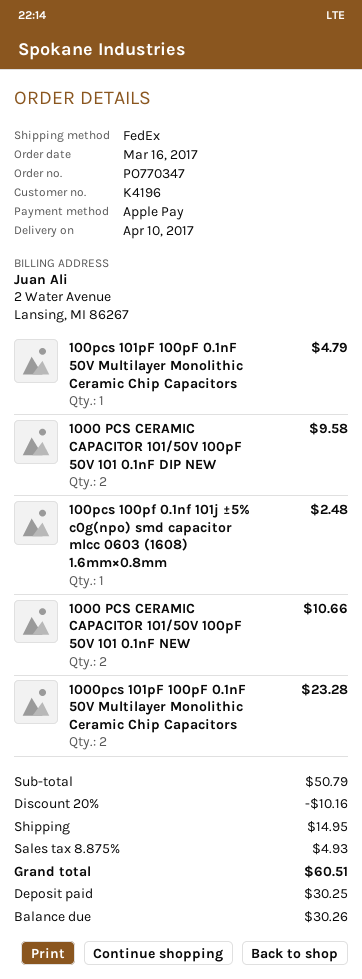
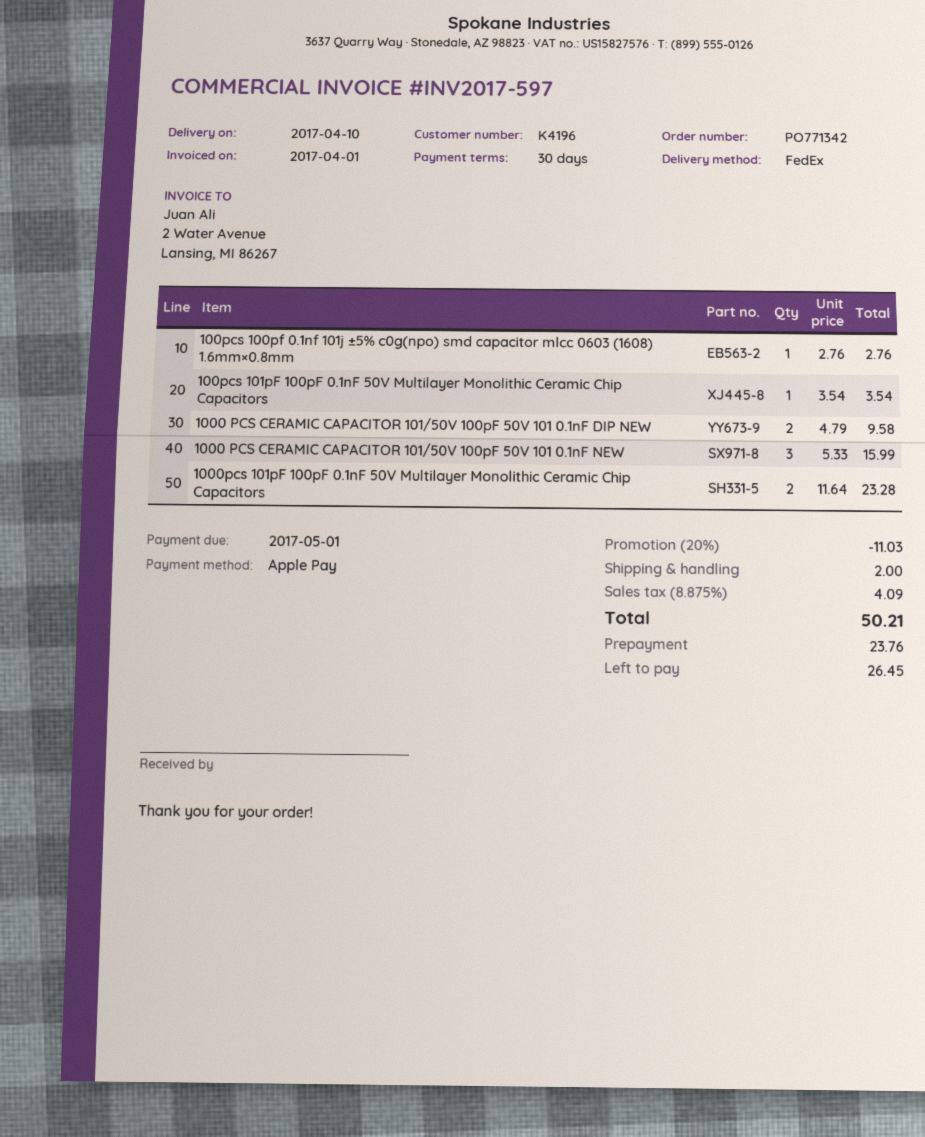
order number: PO770347 -> PO771342
100pcs 101pF 100pF 0.1nF 50V Multilayer Monolithic Ceramic Chip Capacitors: 1 for 4.79 -> 1 for 3.54
100pcs 100pf 0.1nf 101j ±5% c0g(npo) smd capacitor mlcc 0603 (1608) 1.6mm×0.8mm: 1 for 2.48 -> 1 for 2.76
1000 PCS CERAMIC CAPACITOR 101/50V 100pF 50V 101 0.1nF NEW: 2 for 10.66 -> 3 for 15.99
discount: 20% = 10.16 -> 20% = 11.03
shipping: 14.95 -> 2.00
tax: 8.875% = 4.93 -> 8.875% = 4.09
total: 60.51 -> 50.21
deposit: 30.25 -> 23.76
balance: 30.26 -> 26.45

